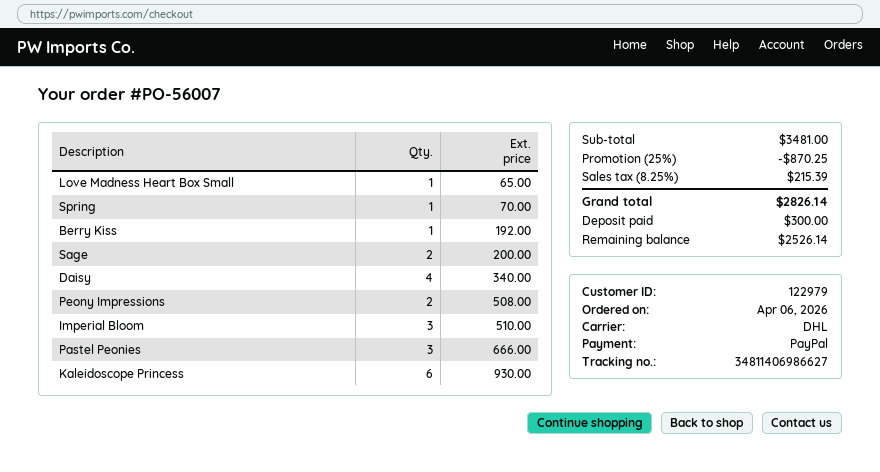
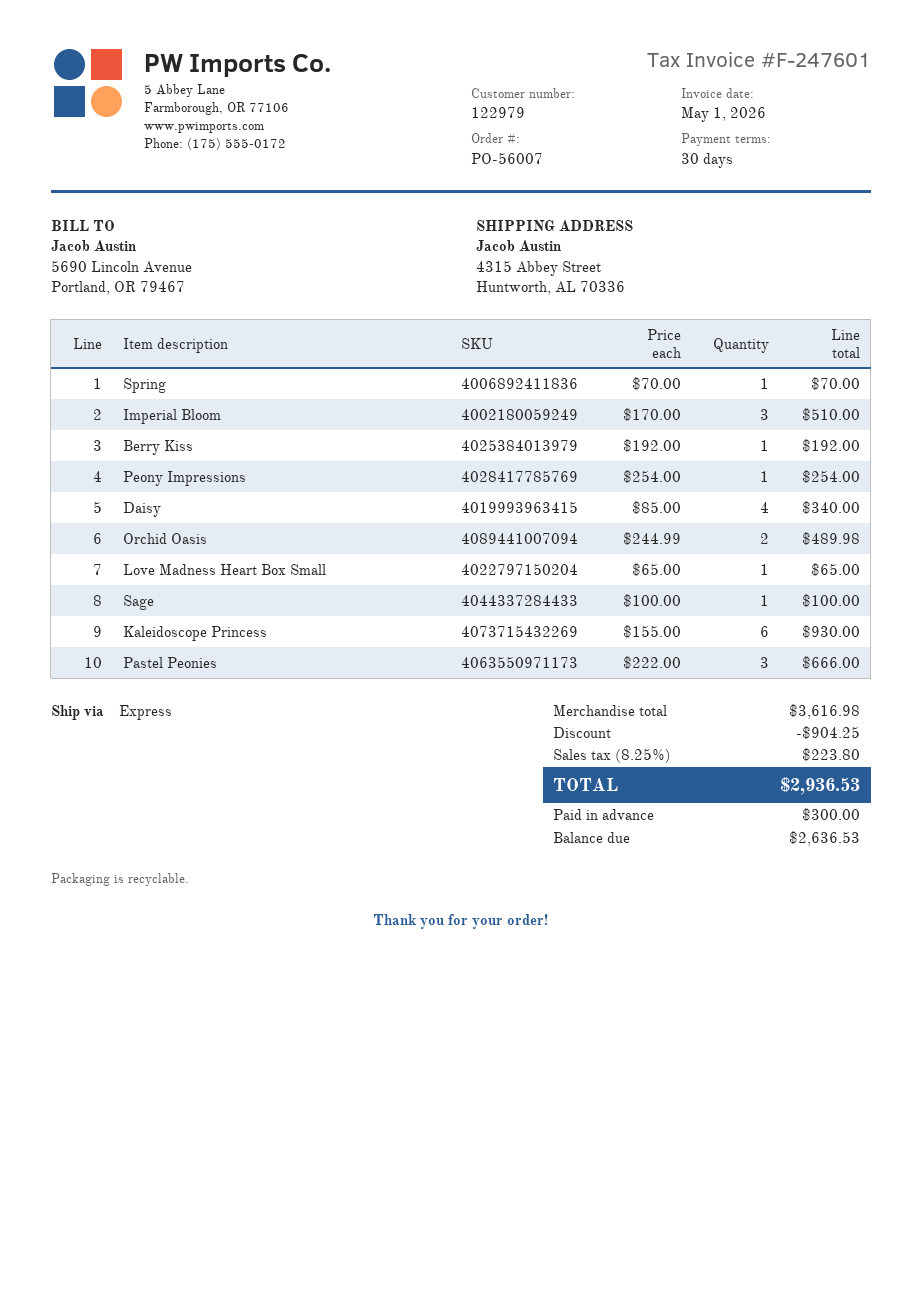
shipping method: DHL -> express
Sage: 2 for 200.00 -> 1 for 100.00
Peony Impressions: 2 for 508.00 -> 1 for 254.00
Orchid Oasis: none -> 2 for 489.98
subtotal: 3481.00 -> 3616.98
discount: 870.25 -> 904.25
tax: 8.25% = 215.39 -> 8.25% = 223.80
total: 2826.14 -> 2936.53
balance: 2526.14 -> 2636.53

